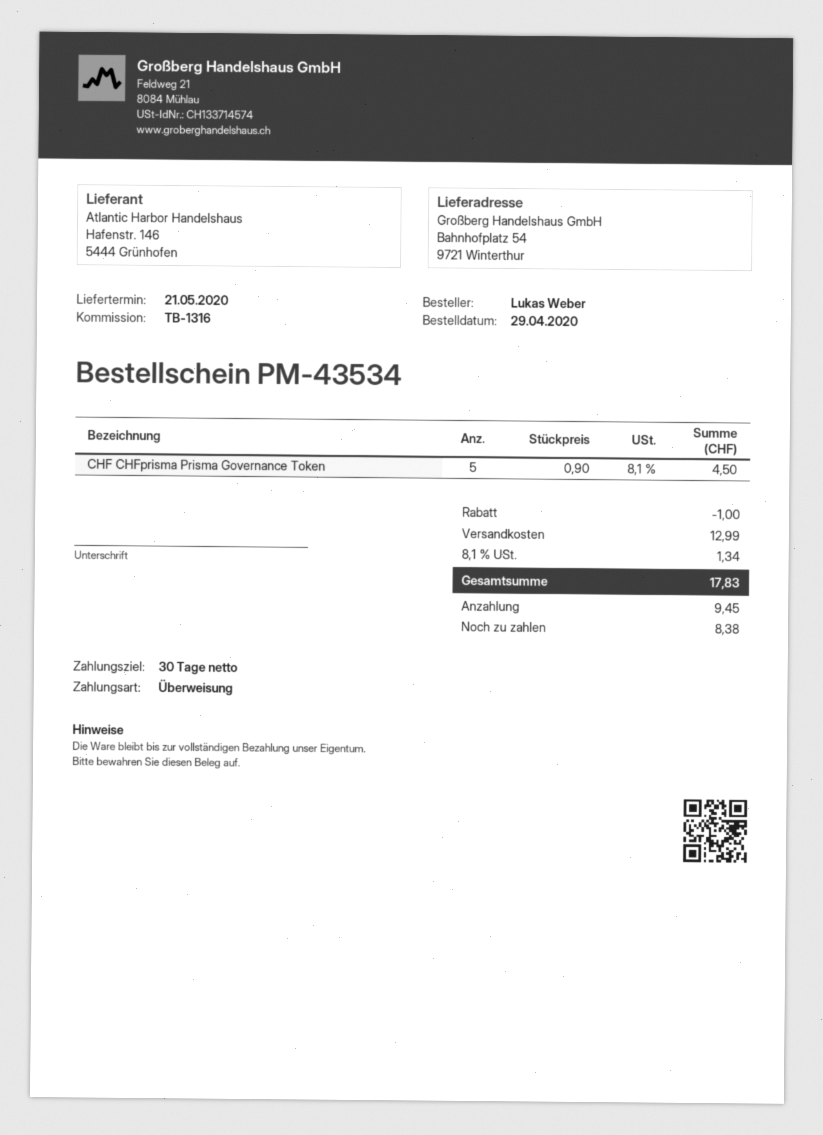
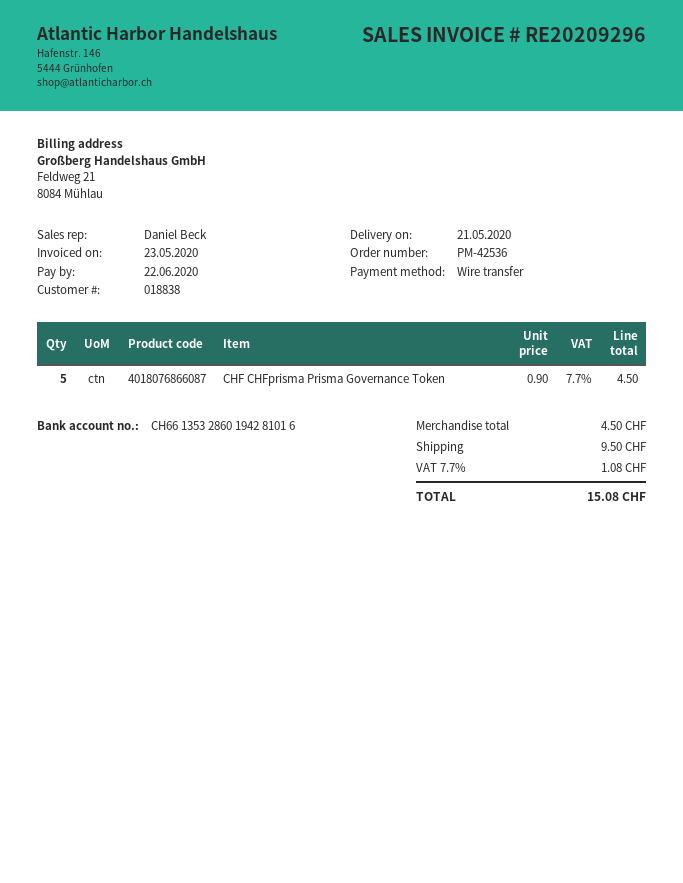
order number: PM-43534 -> PM-42536
discount: 1.00 -> none
shipping: 12.99 -> 9.50
tax: 8.1% = 1.34 -> 7.7% = 1.08
total: 17.83 -> 15.08

